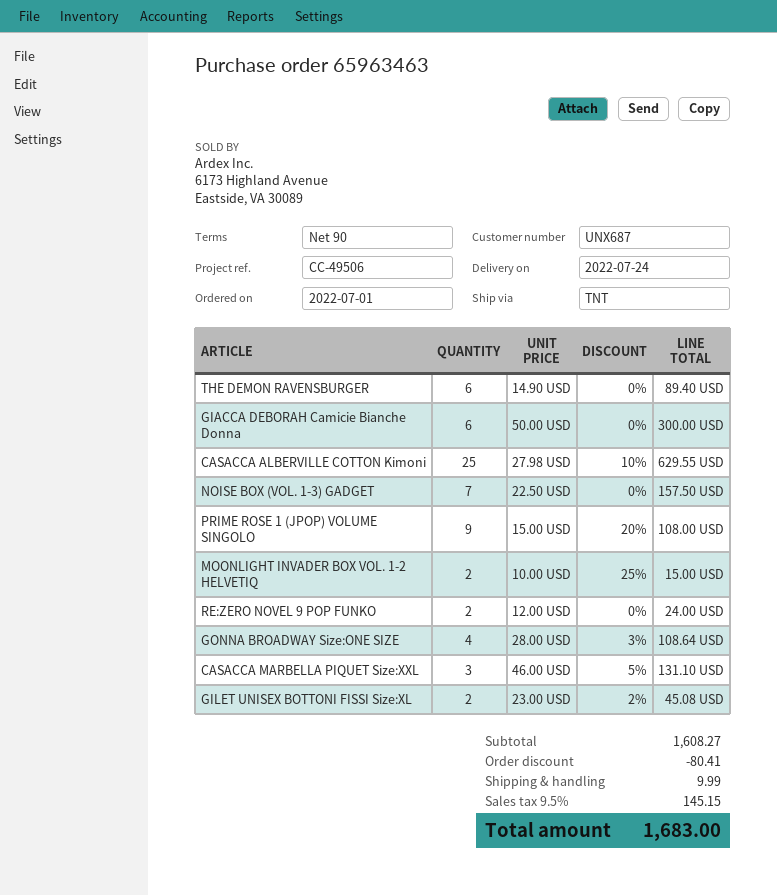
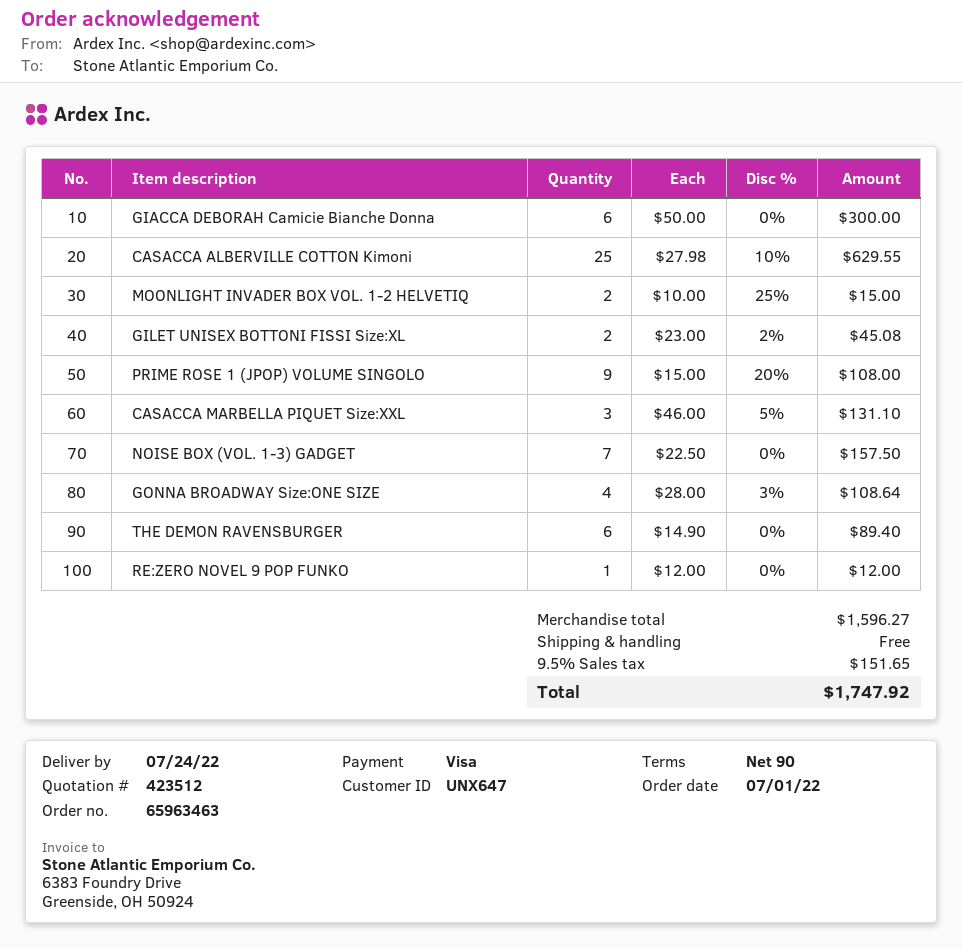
customer number: UNX687 -> UNX647
RE:ZERO NOVEL 9 POP FUNKO: 2 x 12.00 = 24.00 -> 1 x 12.00 = 12.00
subtotal: 1608.27 -> 1596.27
discount: 80.41 -> none
shipping: 9.99 -> 0.00
tax: 9.5% = 145.15 -> 9.5% = 151.65
total: 1683.00 -> 1747.92

